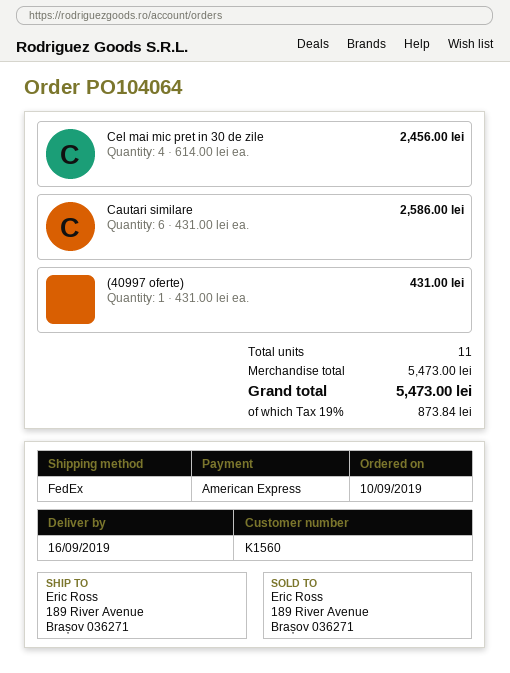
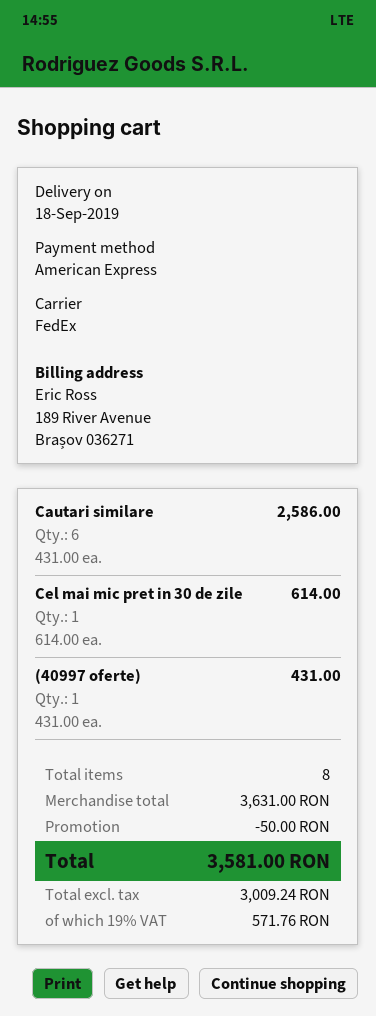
delivery date: 2019-09-16 -> 2019-09-18
Cel mai mic pret in 30 de zile: 4 x 614.00 = 2456.00 -> 1 x 614.00 = 614.00
total quantity: 11 -> 8
subtotal: 5473.00 -> 3631.00
discount: none -> 50.00
tax: 19% = 873.84 -> 19% = 571.76
total: 5473.00 -> 3581.00

